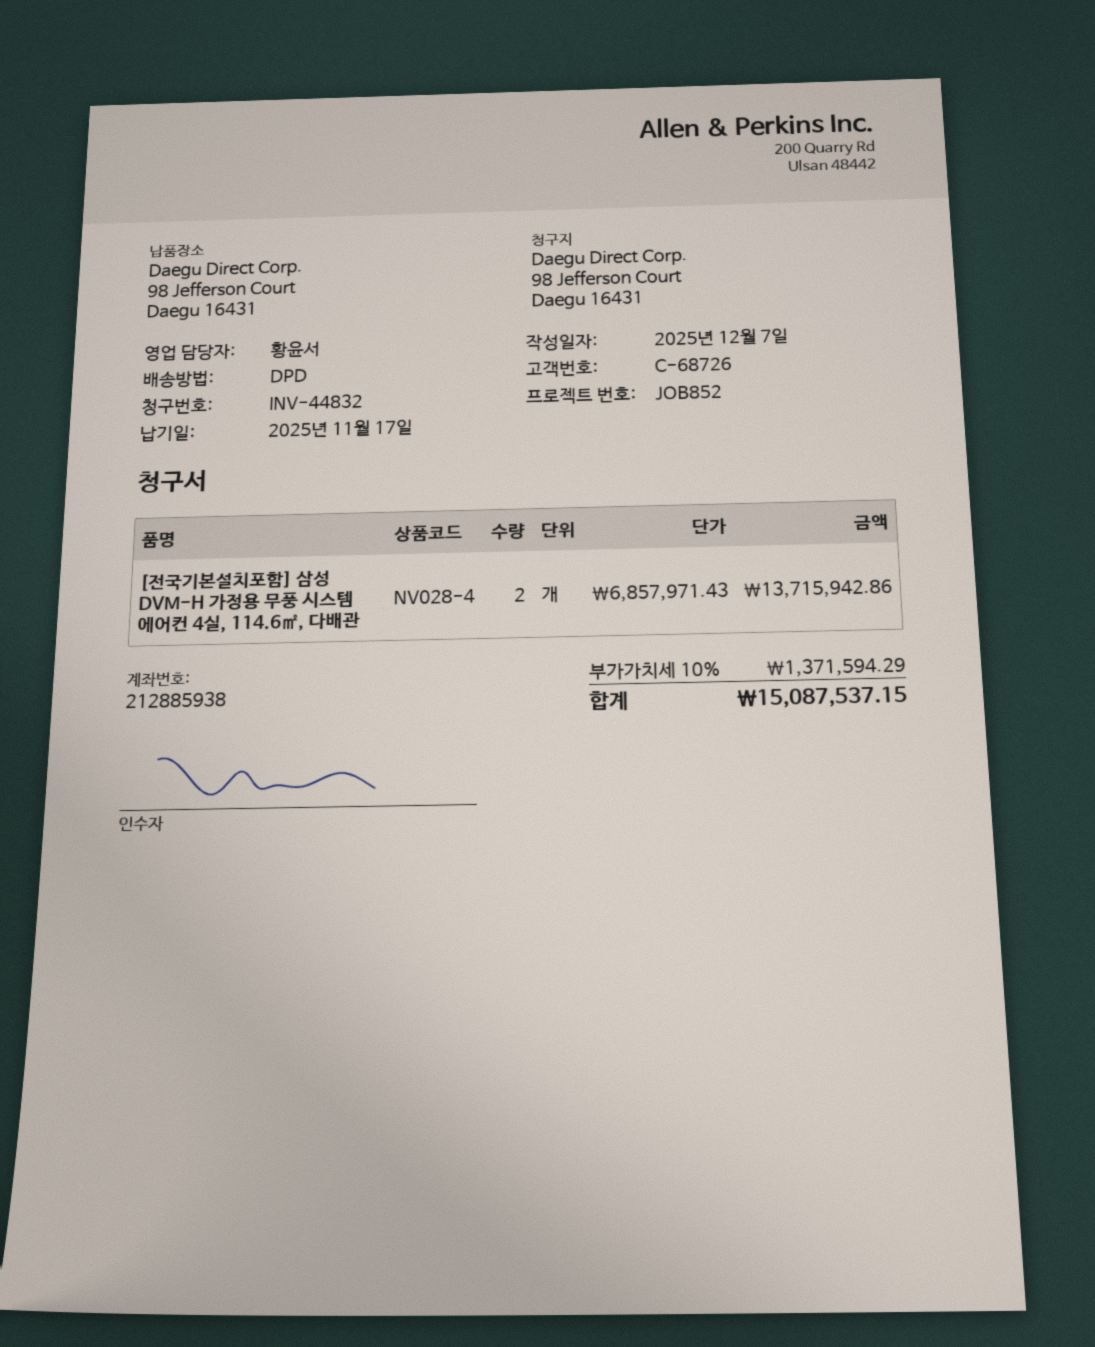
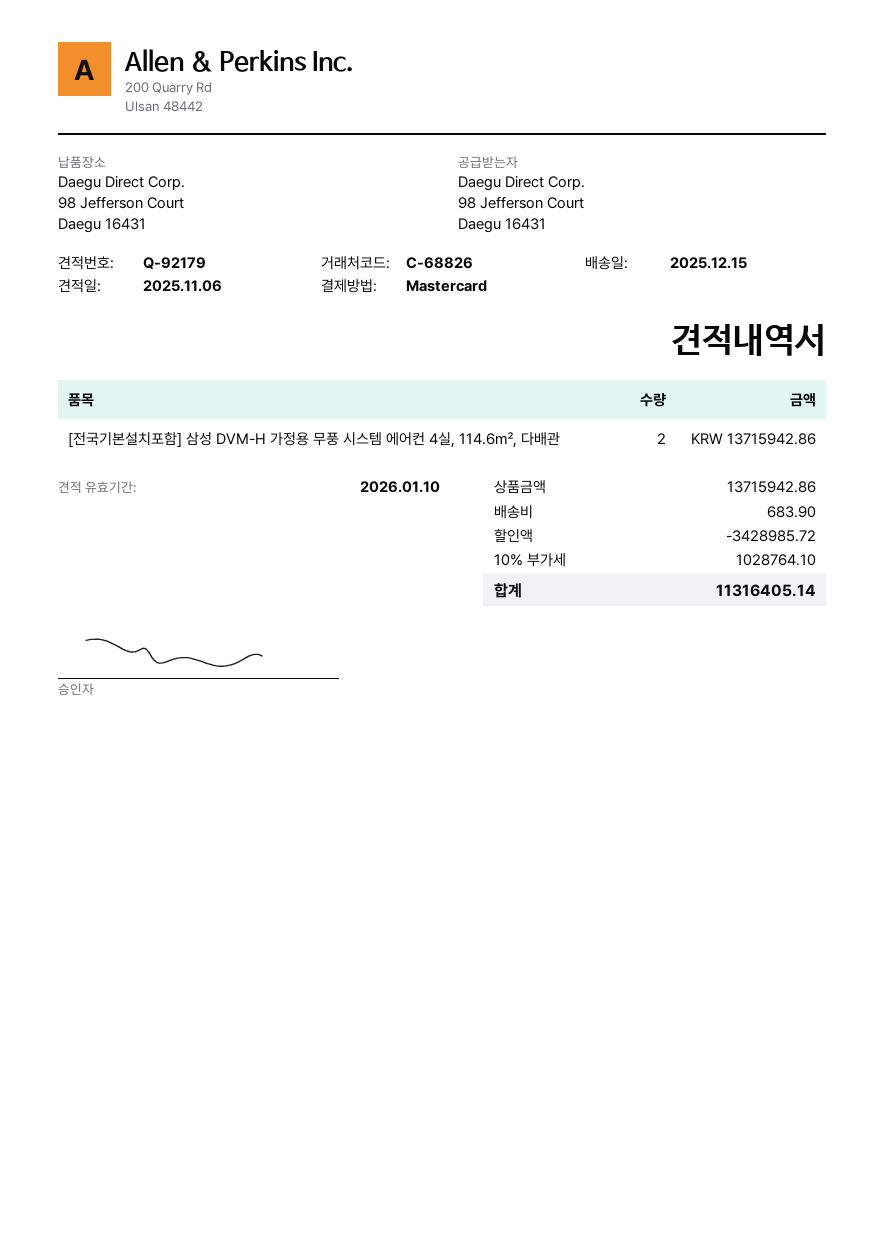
delivery date: 2025-11-17 -> 2025-12-15
customer number: C-68726 -> C-68826
discount: none -> 3428985.72
shipping: none -> 683.90
tax: 10% = 1371594.29 -> 10% = 1028764.10
total: 15087537.15 -> 11316405.14

